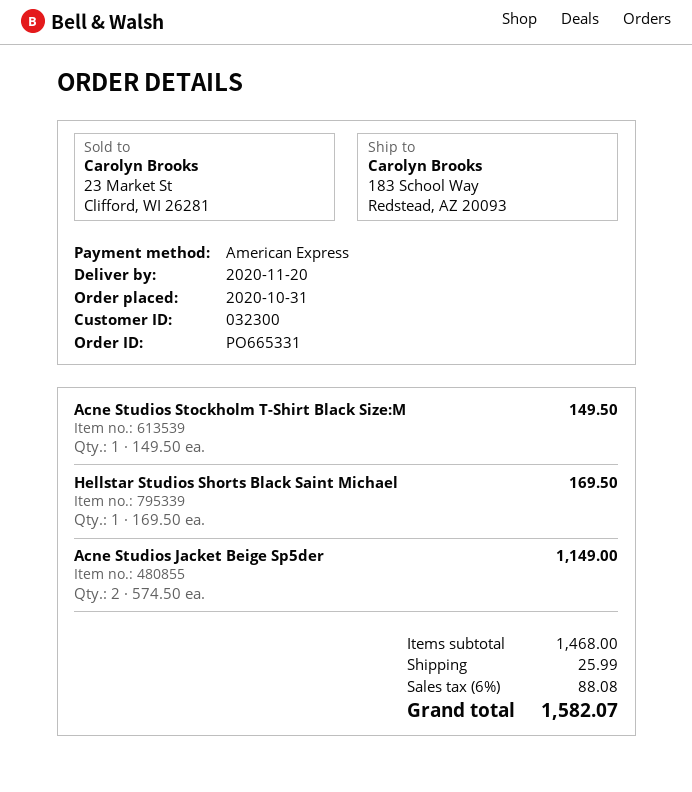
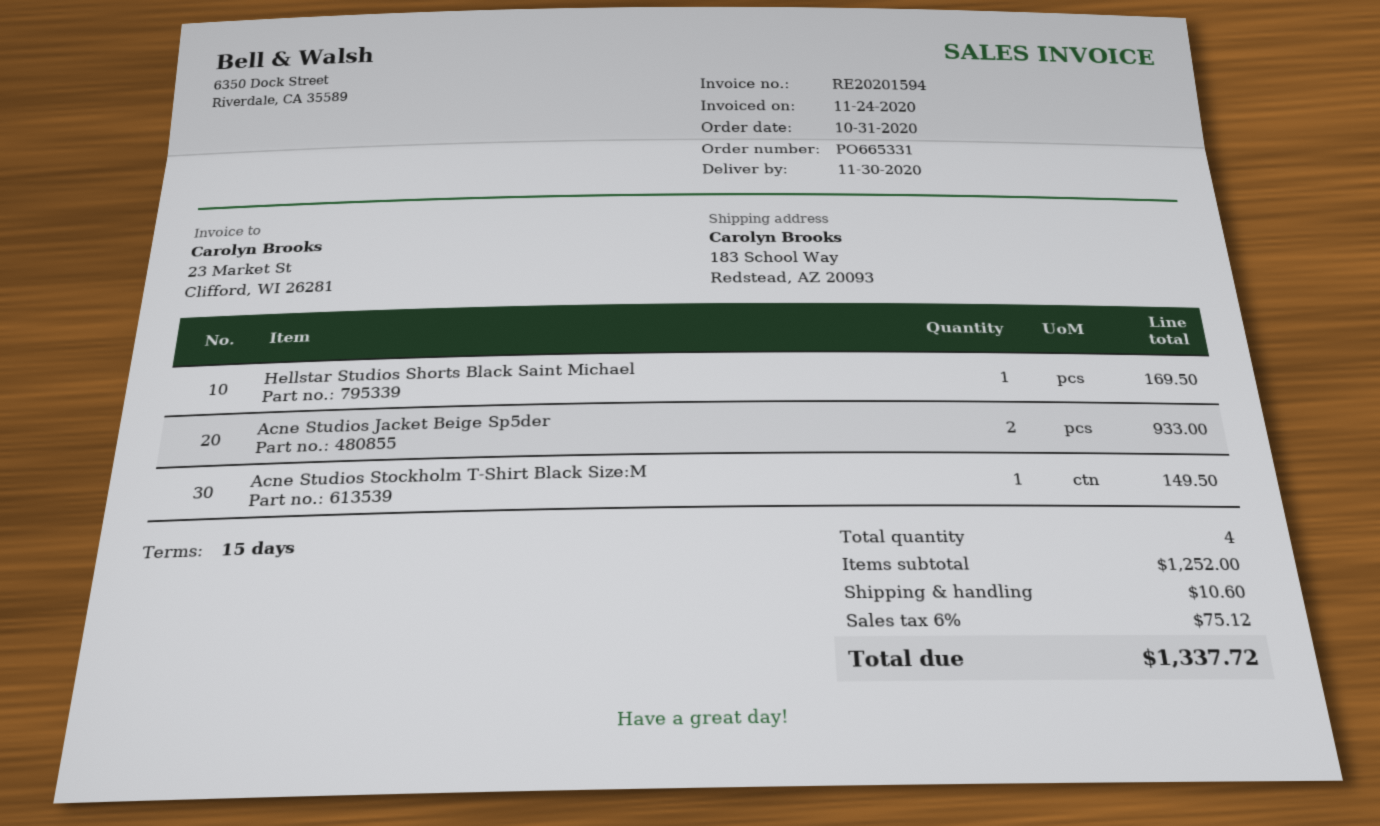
delivery date: 2020-11-20 -> 2020-11-30
Acne Studios Jacket Beige Sp5der: 2 for 1149.00 -> 2 for 933.00
subtotal: 1468.00 -> 1252.00
shipping: 25.99 -> 10.60
tax: 6% = 88.08 -> 6% = 75.12
total: 1582.07 -> 1337.72

